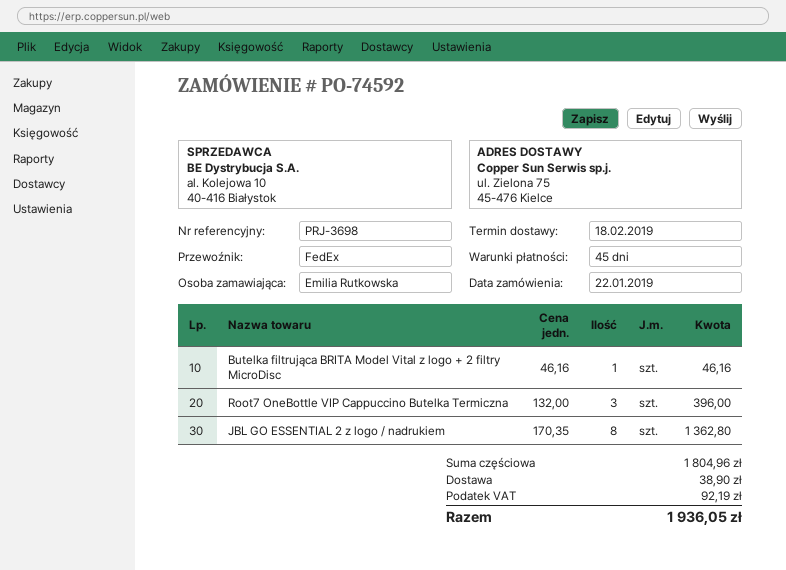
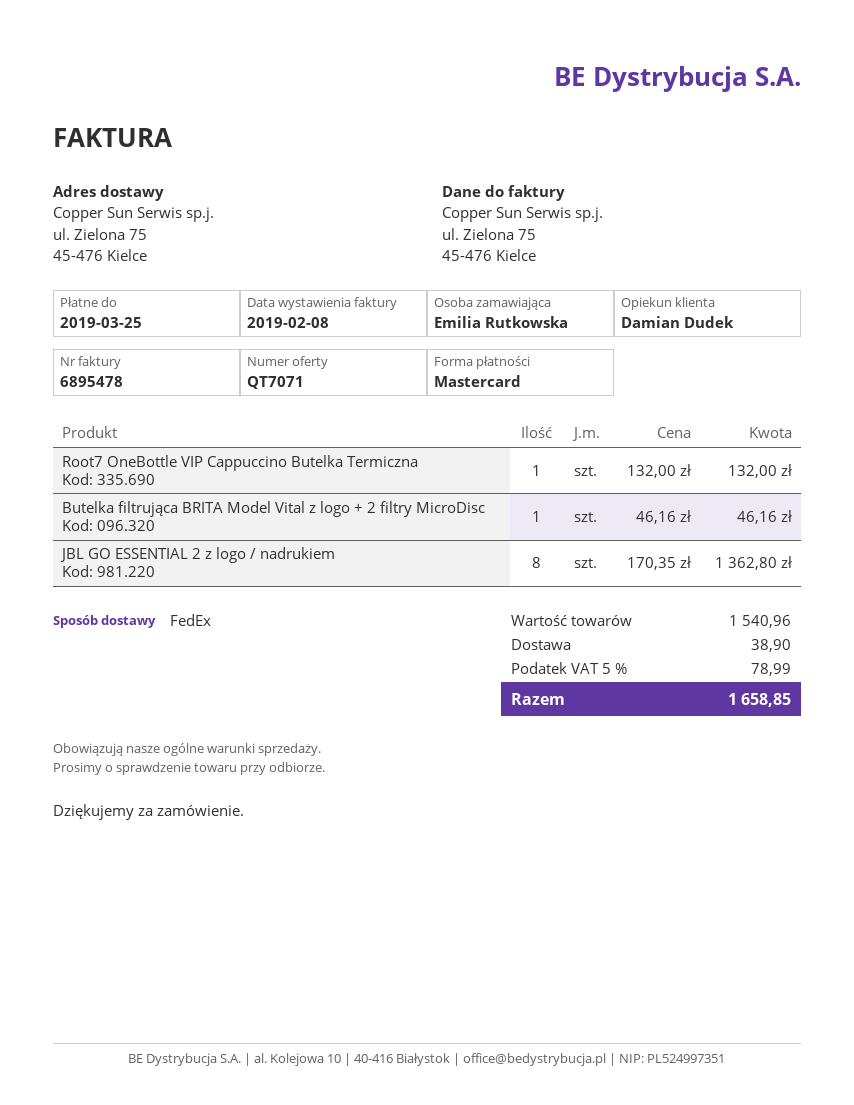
Root7 OneBottle VIP Cappuccino Butelka Termiczna: 3 x 132.00 = 396.00 -> 1 x 132.00 = 132.00
subtotal: 1804.96 -> 1540.96
tax: 92.19 -> 78.99
total: 1936.05 -> 1658.85

